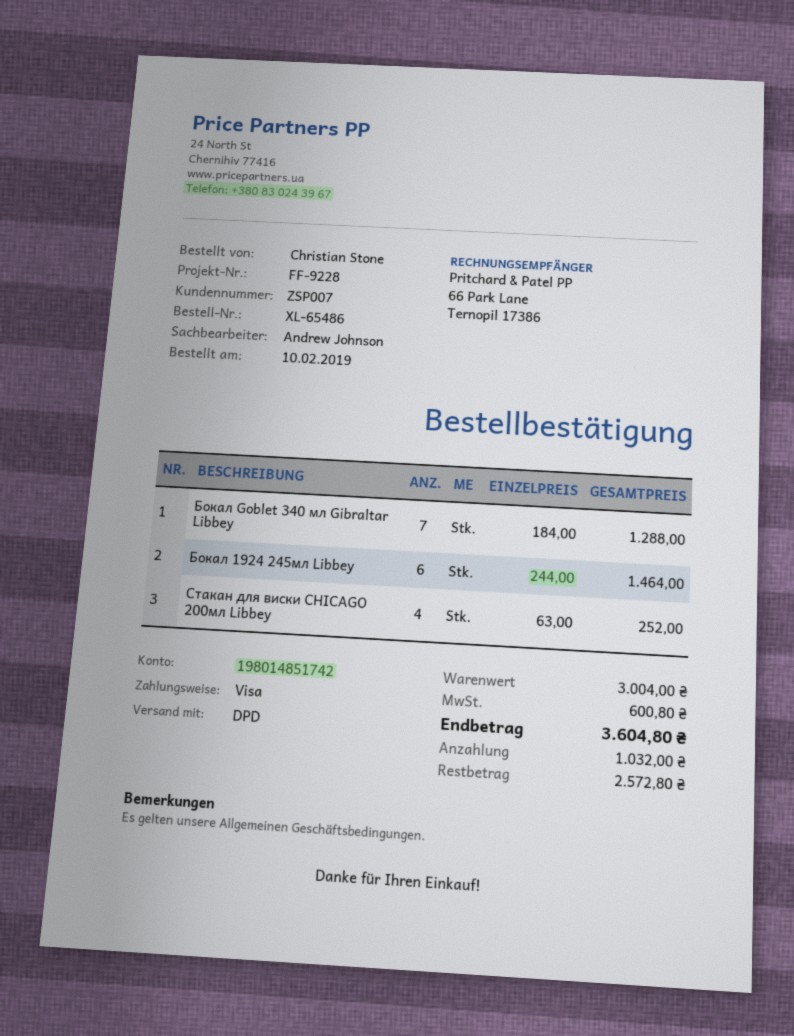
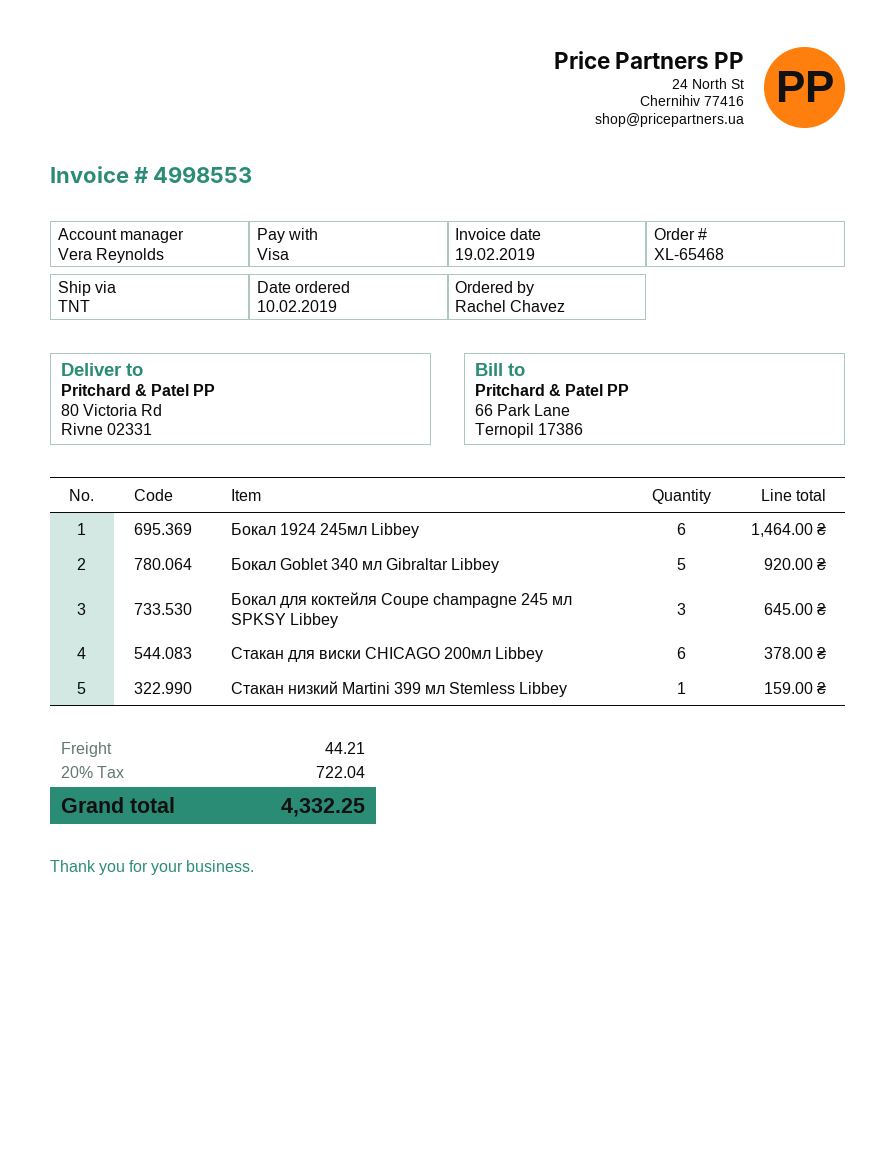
order number: XL-65486 -> XL-65468
ordered by: Christian Stone -> Rachel Chavez
sales rep: Andrew Johnson -> Vera Reynolds
shipping method: DPD -> TNT
Бокал Goblet 340 мл Gibraltar Libbey: 7 for 1288.00 -> 5 for 920.00
Стакан для виски CHICAGO 200мл Libbey: 4 for 252.00 -> 6 for 378.00
Бокал для коктейля Coupe champagne 245 мл SPKSY Libbey: none -> 3 for 645.00
Стакан низкий Martini 399 мл Stemless Libbey: none -> 1 for 159.00
shipping: none -> 44.21
tax: 600.80 -> 722.04
total: 3604.80 -> 4332.25

